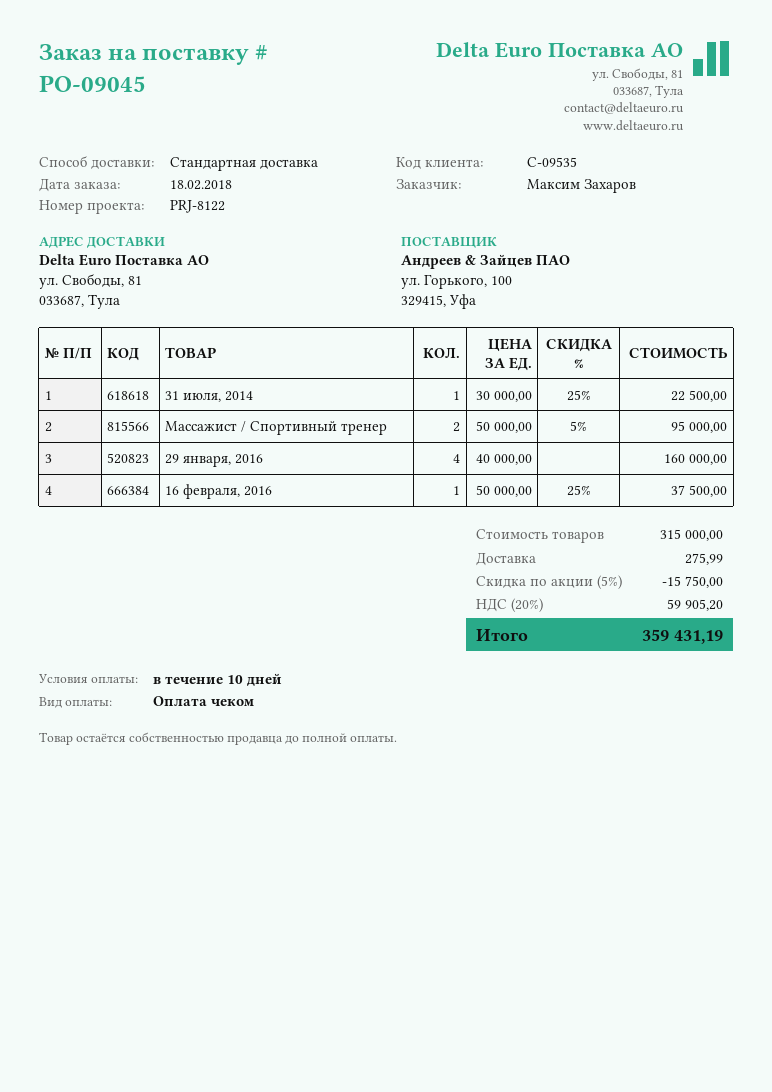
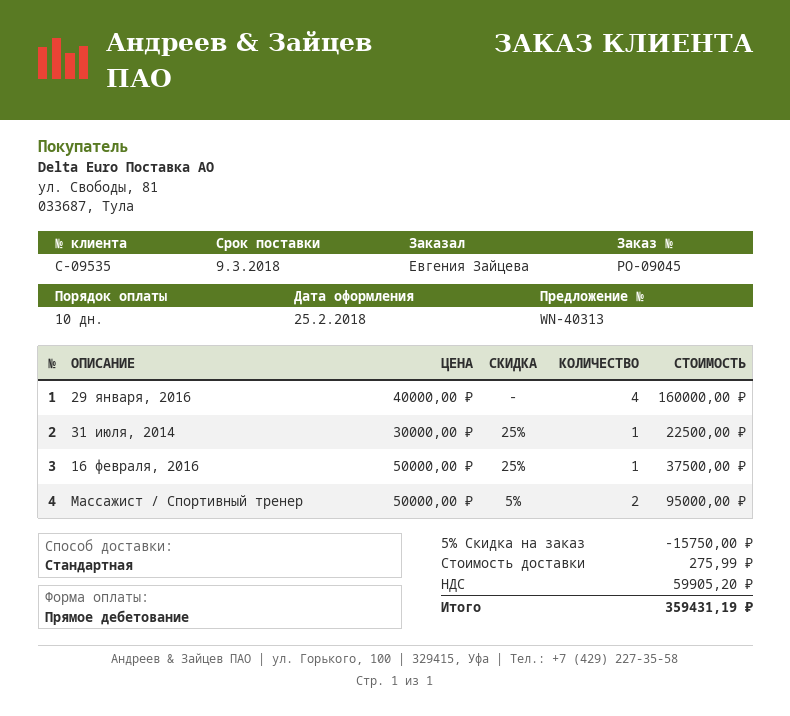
order date: 2018-02-18 -> 2018-02-25
ordered by: Максим Захаров -> Евгения Зайцева
payment method: cheque -> direct debit

